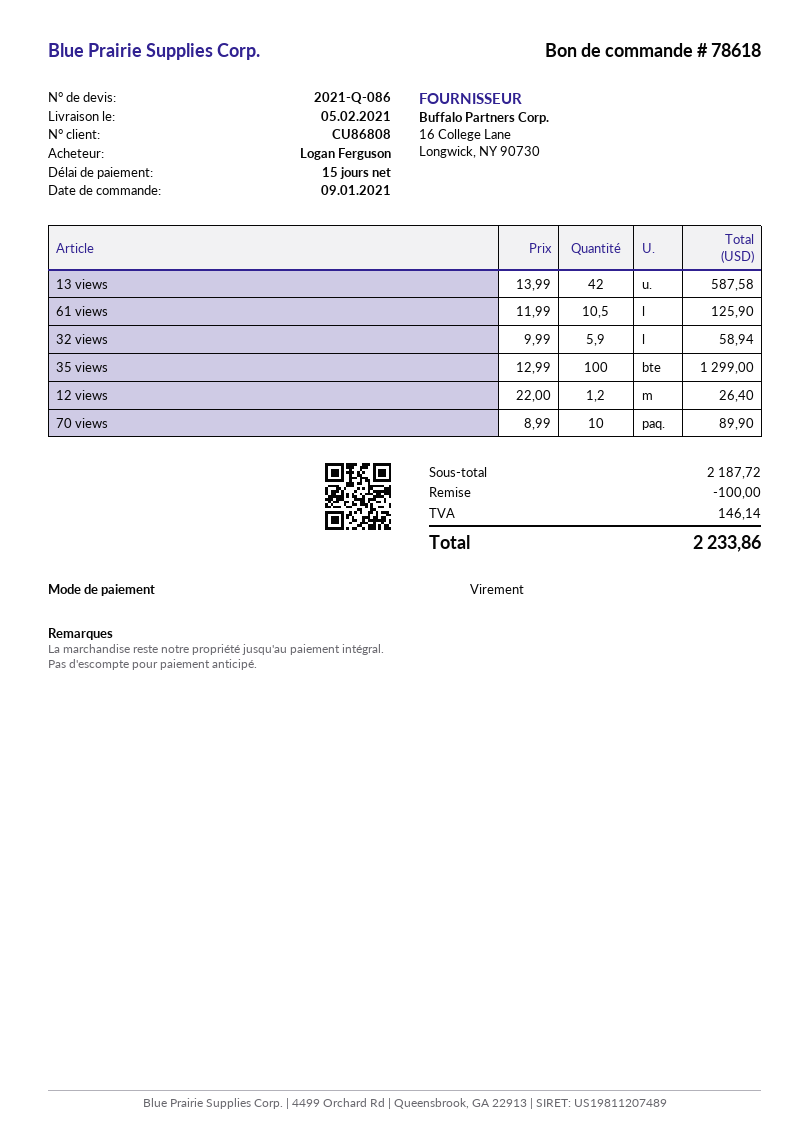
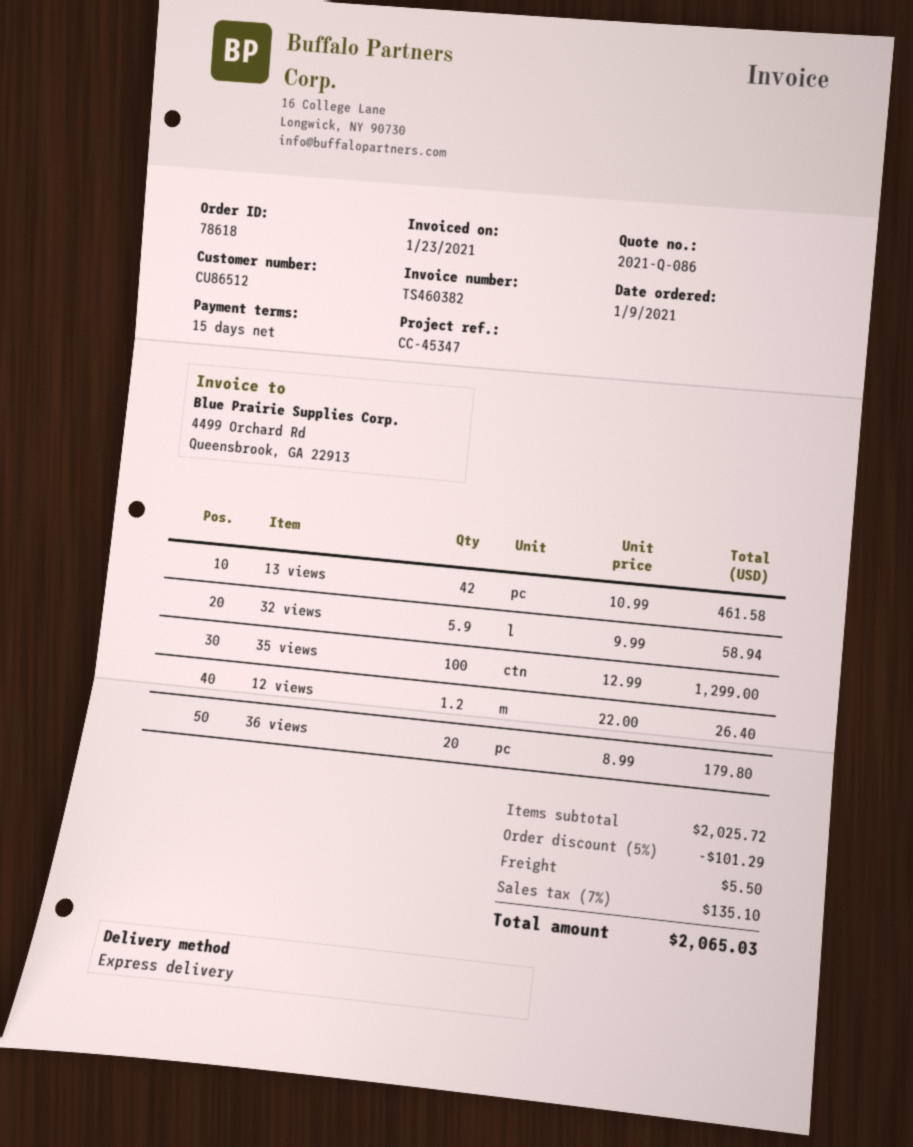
customer number: CU86808 -> CU86512
13 views: 42 x 13.99 = 587.58 -> 42 x 10.99 = 461.58
61 views: 10.5 x 11.99 = 125.90 -> none
70 views: 10 x 8.99 = 89.90 -> none
36 views: none -> 20 x 8.99 = 179.80
subtotal: 2187.72 -> 2025.72
discount: 100.00 -> 101.29
shipping: none -> 5.50
tax: 146.14 -> 135.10
total: 2233.86 -> 2065.03

